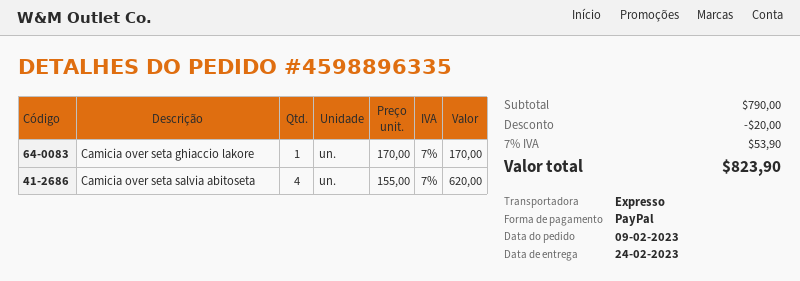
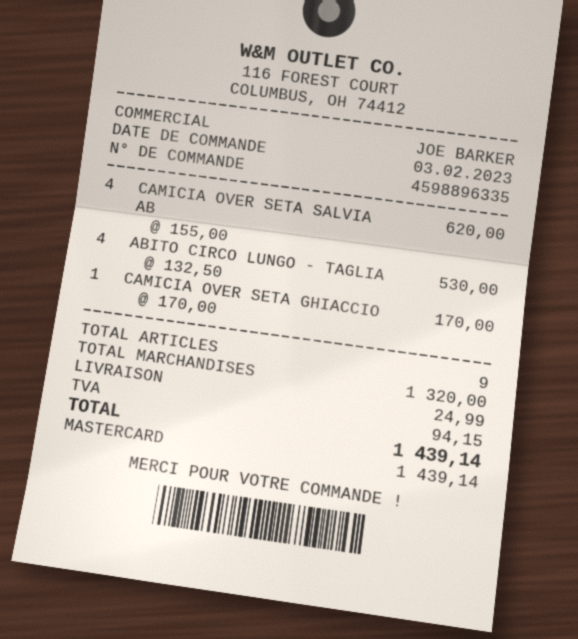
order date: 2023-02-09 -> 2023-02-03
payment method: PayPal -> Mastercard
ABITO CIRCO LUNGO - TAGLIA: none -> 4 x 132.50 = 530.00
subtotal: 790.00 -> 1320.00
discount: 20.00 -> none
shipping: none -> 24.99
tax: 53.90 -> 94.15
total: 823.90 -> 1439.14

